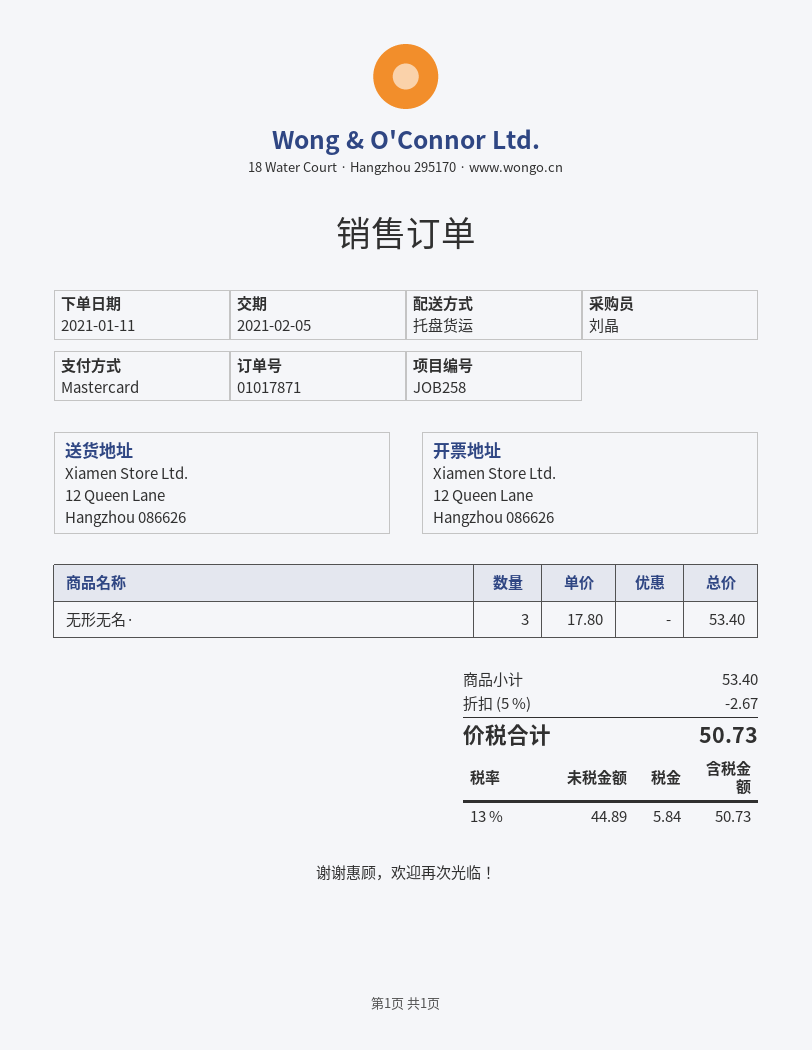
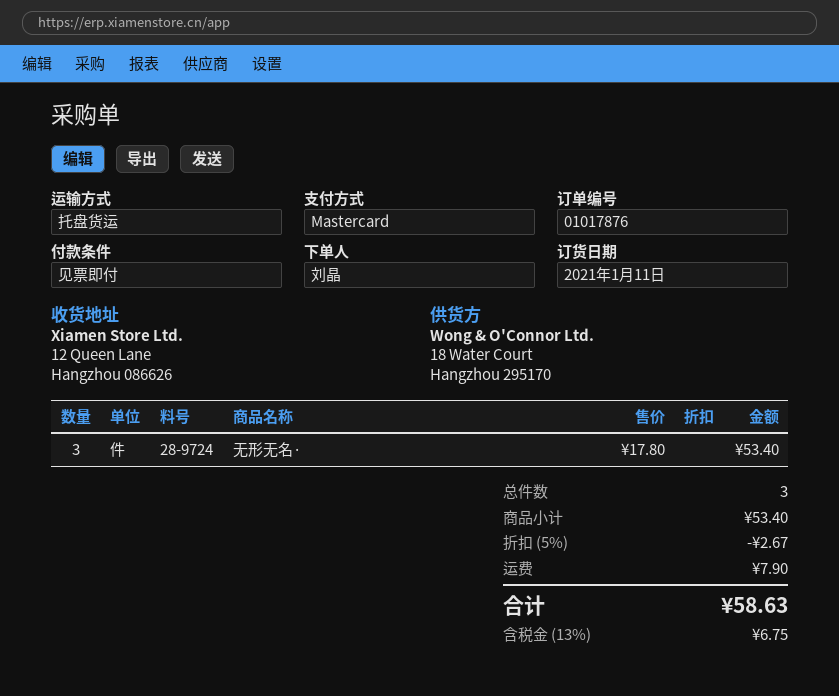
order number: 01017871 -> 01017876
shipping: none -> 7.90
tax: 13% = 5.84 -> 13% = 6.75
total: 50.73 -> 58.63

